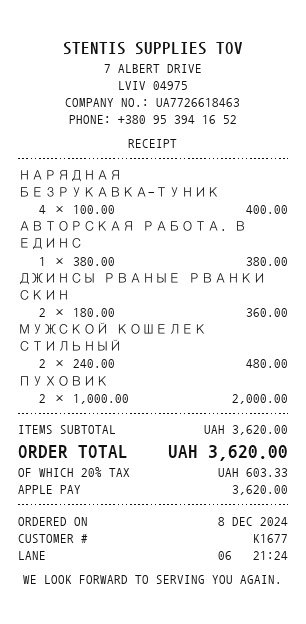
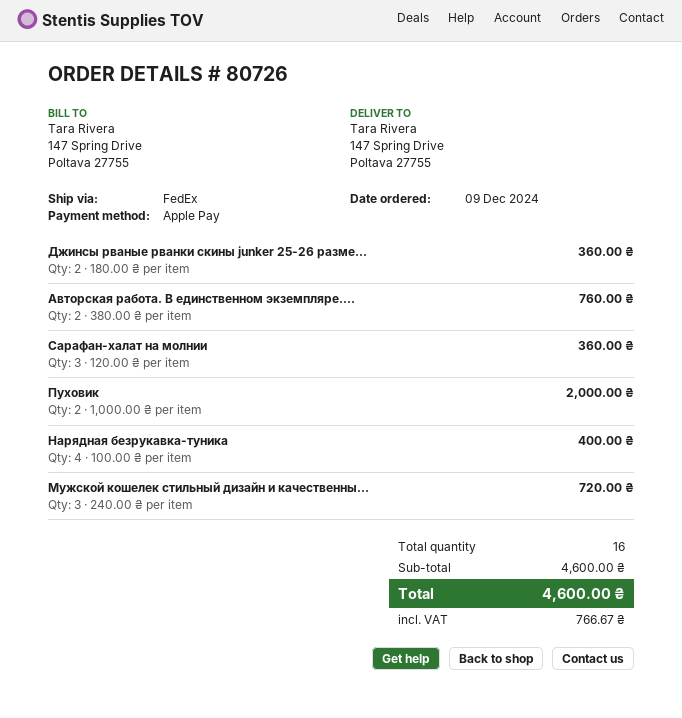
order date: 2024-12-08 -> 2024-12-09
АВТОРСКАЯ РАБОТА. В ЕДИНС: 1 x 380.00 = 380.00 -> 2 x 380.00 = 760.00
МУЖСКОЙ КОШЕЛЕК СТИЛЬНЫЙ: 2 x 240.00 = 480.00 -> 3 x 240.00 = 720.00
Сарафан-халат на молнии: none -> 3 x 120.00 = 360.00
subtotal: 3620.00 -> 4600.00
tax: 603.33 -> 766.67
total: 3620.00 -> 4600.00

